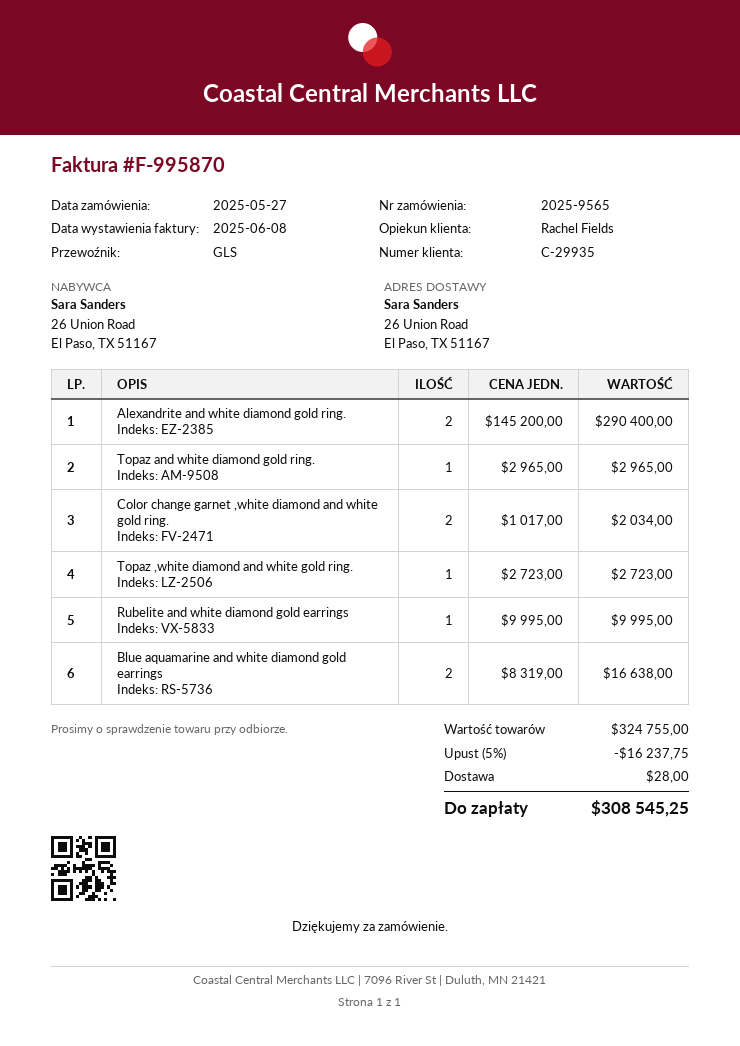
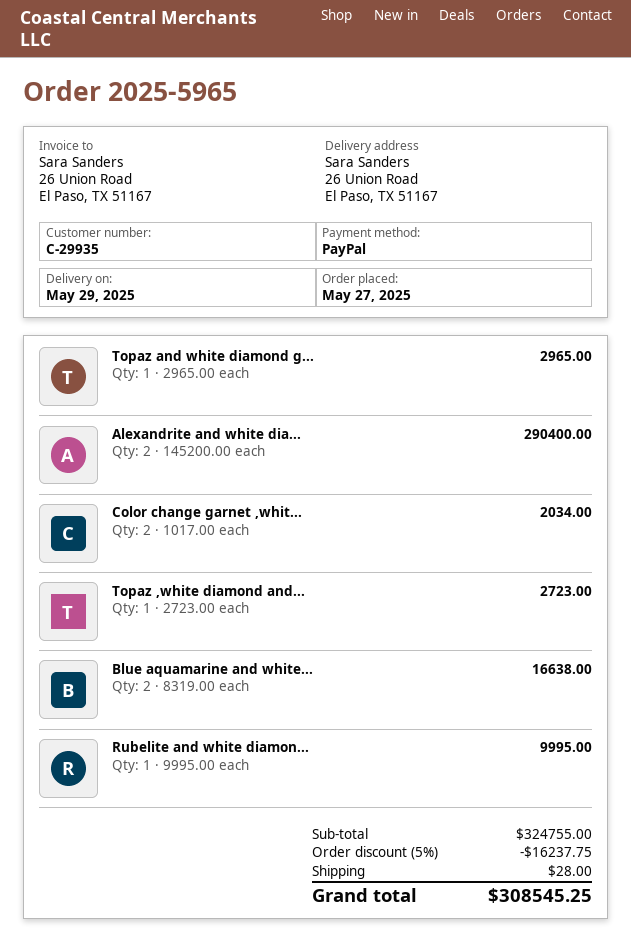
order number: 2025-9565 -> 2025-5965

